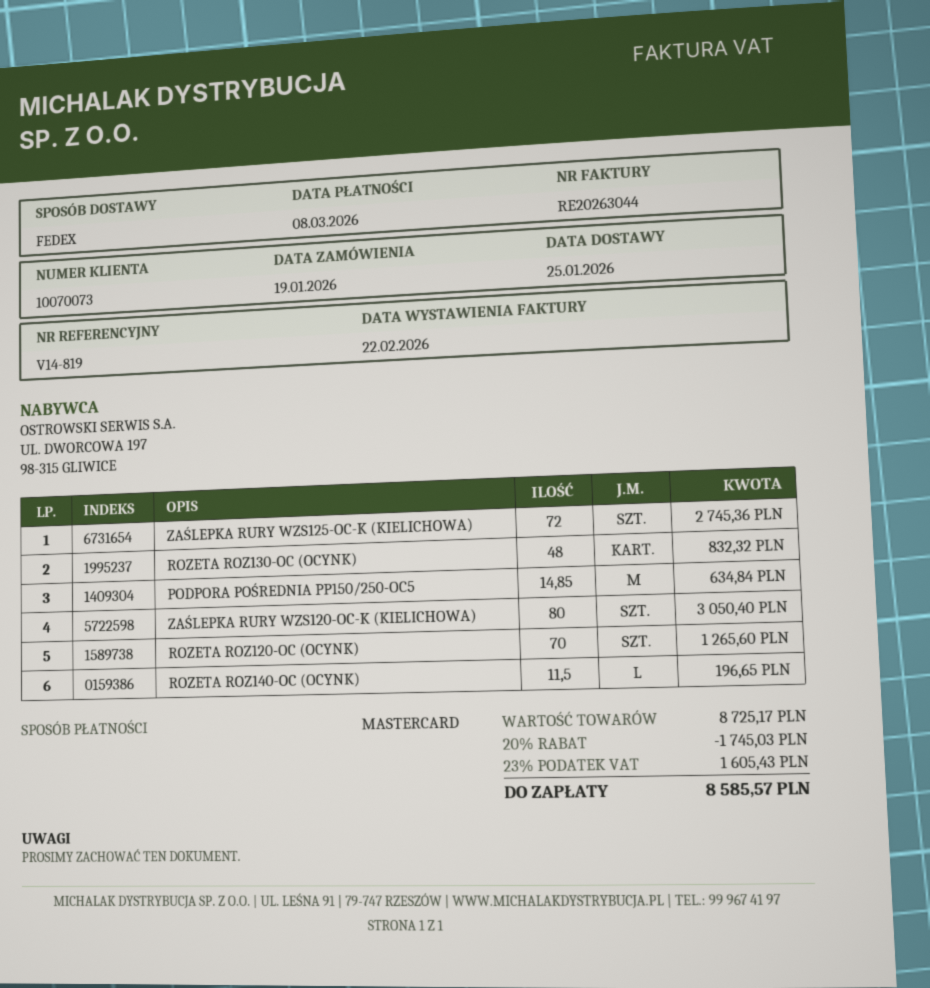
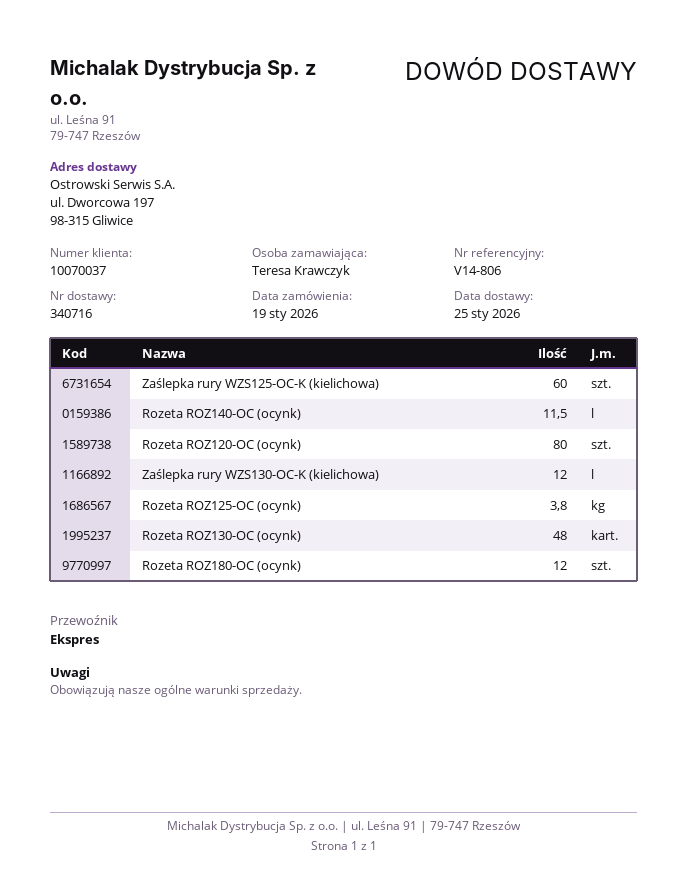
customer number: 10070073 -> 10070037
reference: V14-819 -> V14-806
shipping method: FedEx -> express
ZAŚLEPKA RURY WZS125-OC-K (KIELICHOWA): 72 -> 60
PODPORA POŚREDNIA PP150/250-OC5: 14.85 -> none
ZAŚLEPKA RURY WZS120-OC-K (KIELICHOWA): 80 -> none
ROZETA ROZ120-OC (OCYNK): 70 -> 80
Zaślepka rury WZS130-OC-K (kielichowa): none -> 12
Rozeta ROZ125-OC (ocynk): none -> 3.8
Rozeta ROZ180-OC (ocynk): none -> 12

